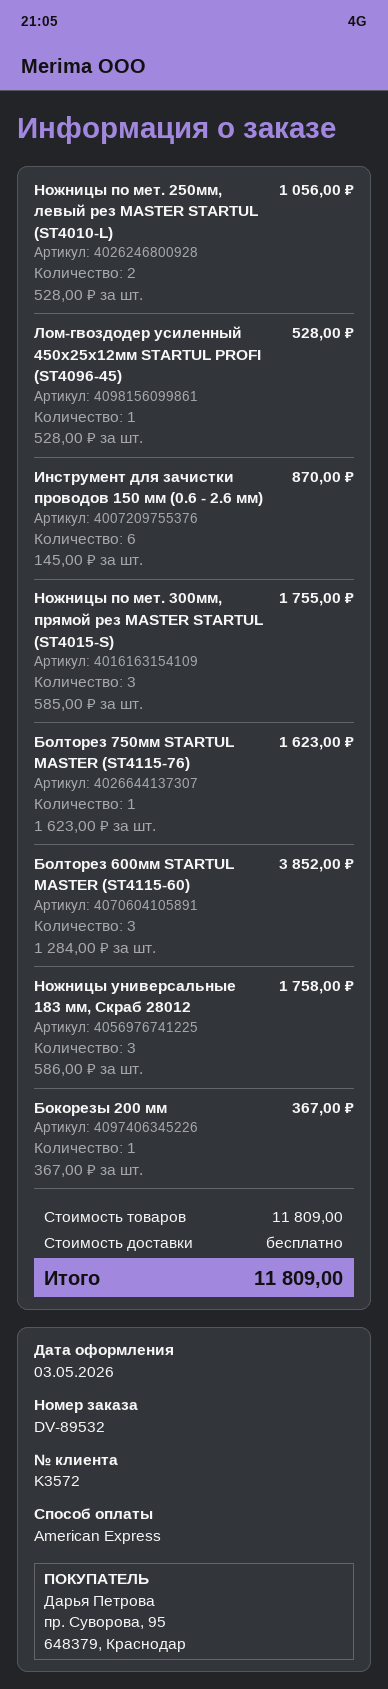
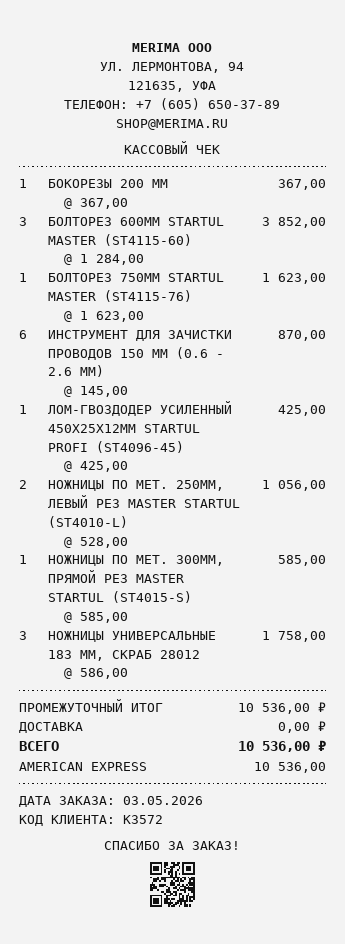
Лом-гвоздодер усиленный 450x25х12мм STARTUL PROFI (ST4096-45): 1 x 528.00 = 528.00 -> 1 x 425.00 = 425.00
Ножницы по мет. 300мм, прямой рез MASTER STARTUL (ST4015-S): 3 x 585.00 = 1755.00 -> 1 x 585.00 = 585.00
subtotal: 11809.00 -> 10536.00
total: 11809.00 -> 10536.00

